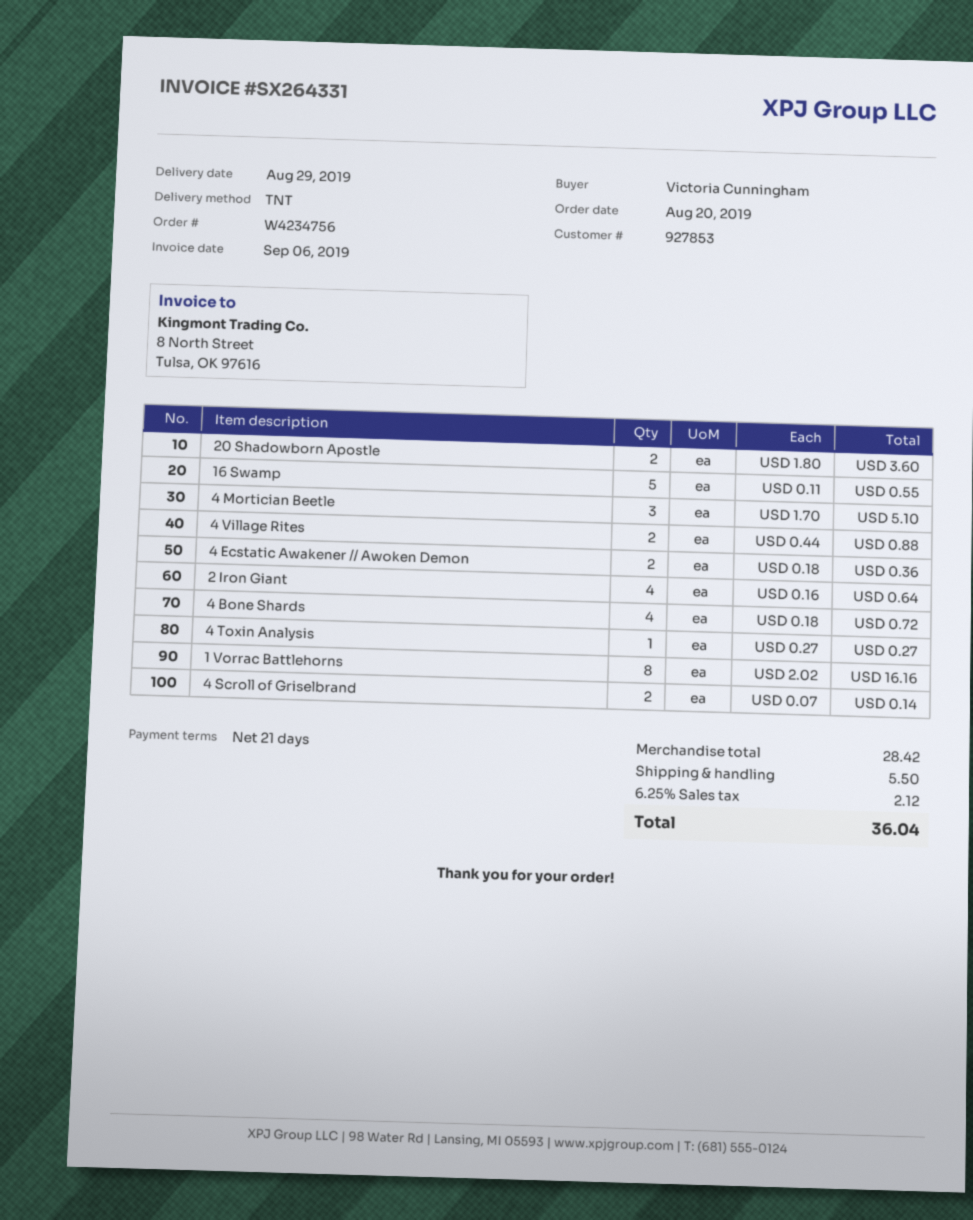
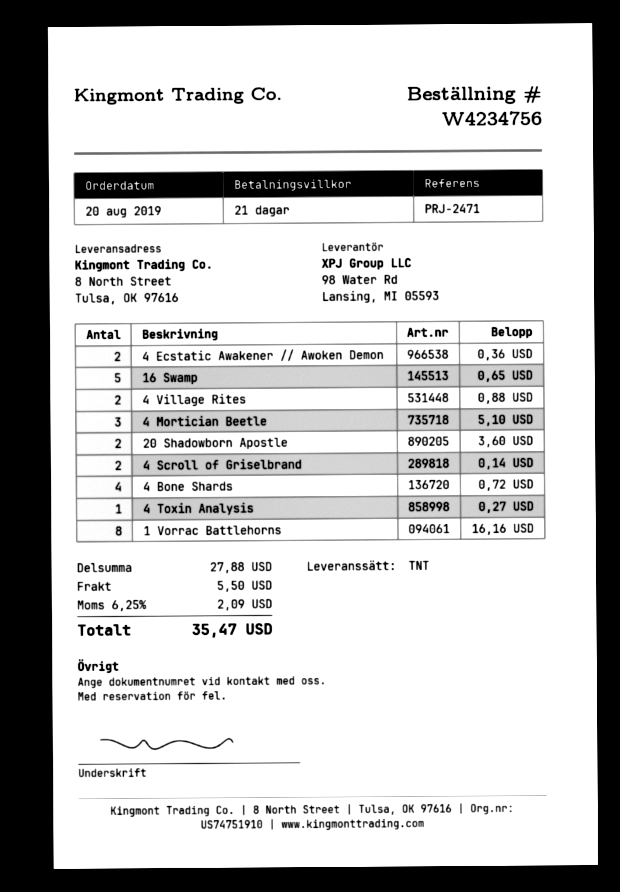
16 Swamp: 5 for 0.55 -> 5 for 0.65
2 Iron Giant: 4 for 0.64 -> none
subtotal: 28.42 -> 27.88
tax: 6.25% = 2.12 -> 6.25% = 2.09
total: 36.04 -> 35.47

